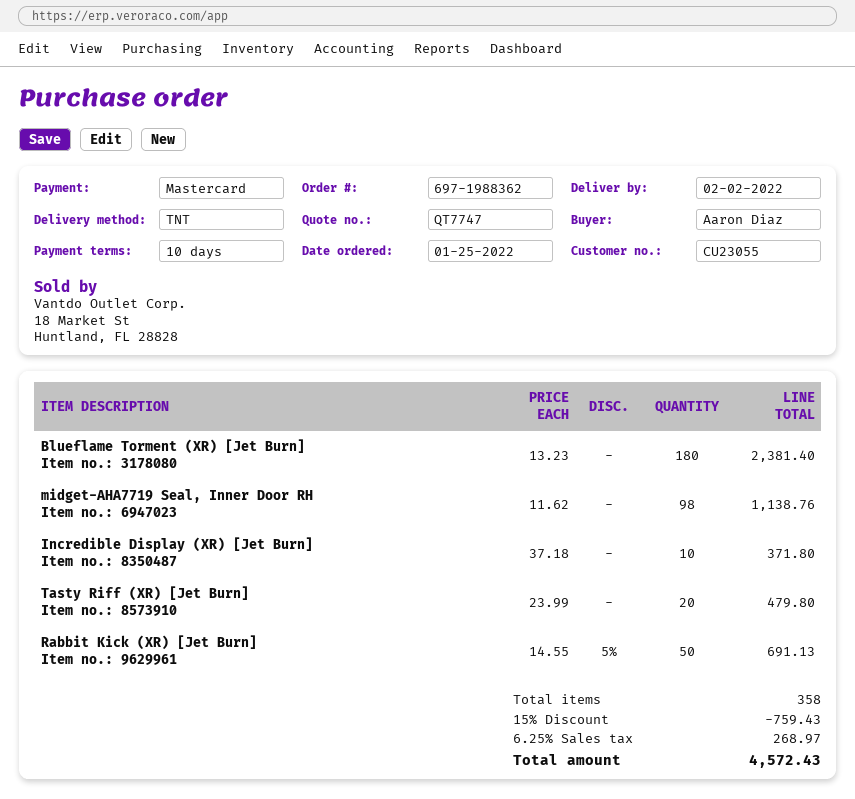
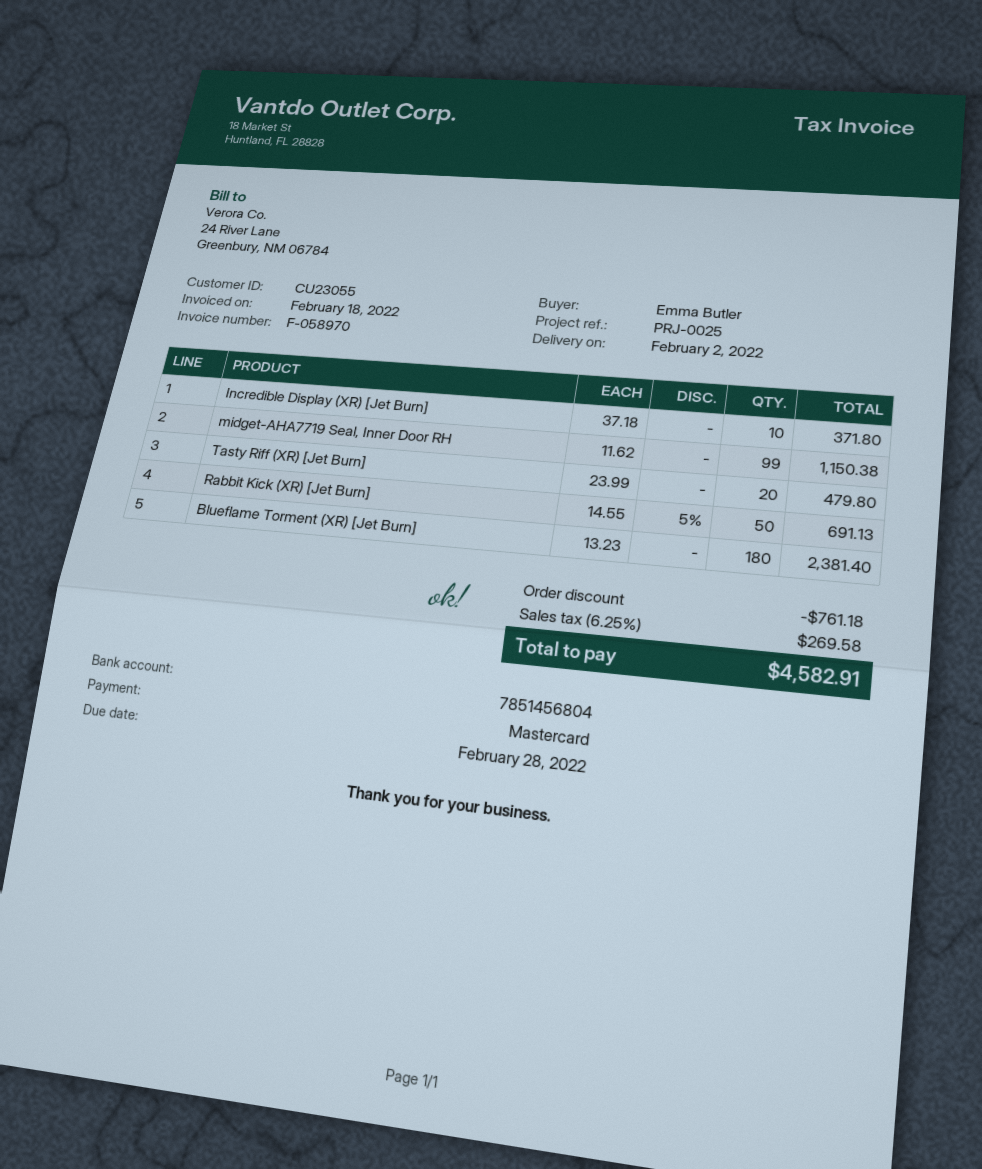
ordered by: Aaron Diaz -> Emma Butler
midget-AHA7719 Seal, Inner Door RH: 98 x 11.62 = 1138.76 -> 99 x 11.62 = 1150.38
discount: 759.43 -> 761.18
tax: 6.25% = 268.97 -> 6.25% = 269.58
total: 4572.43 -> 4582.91

